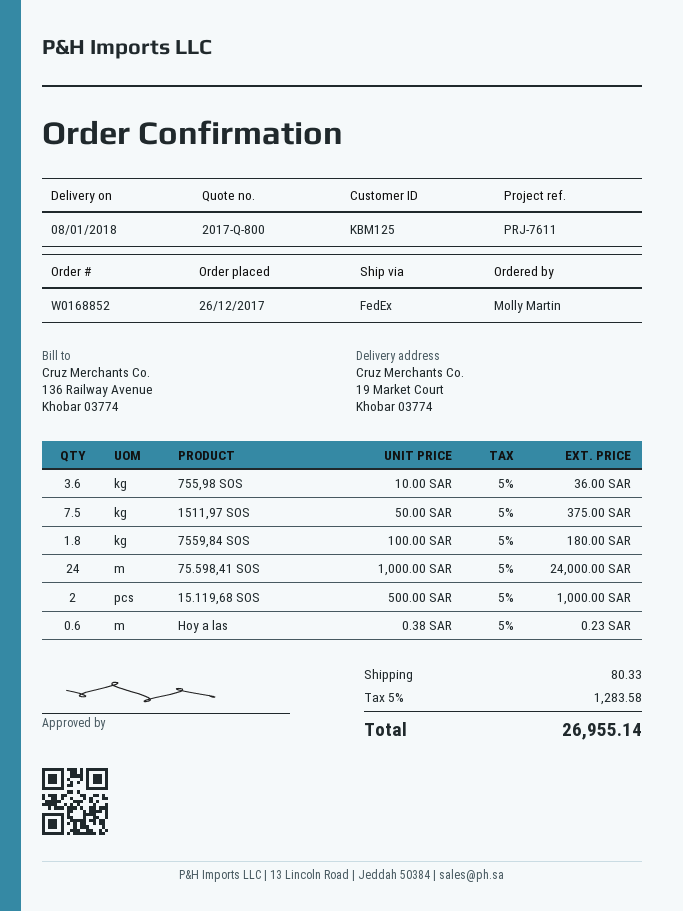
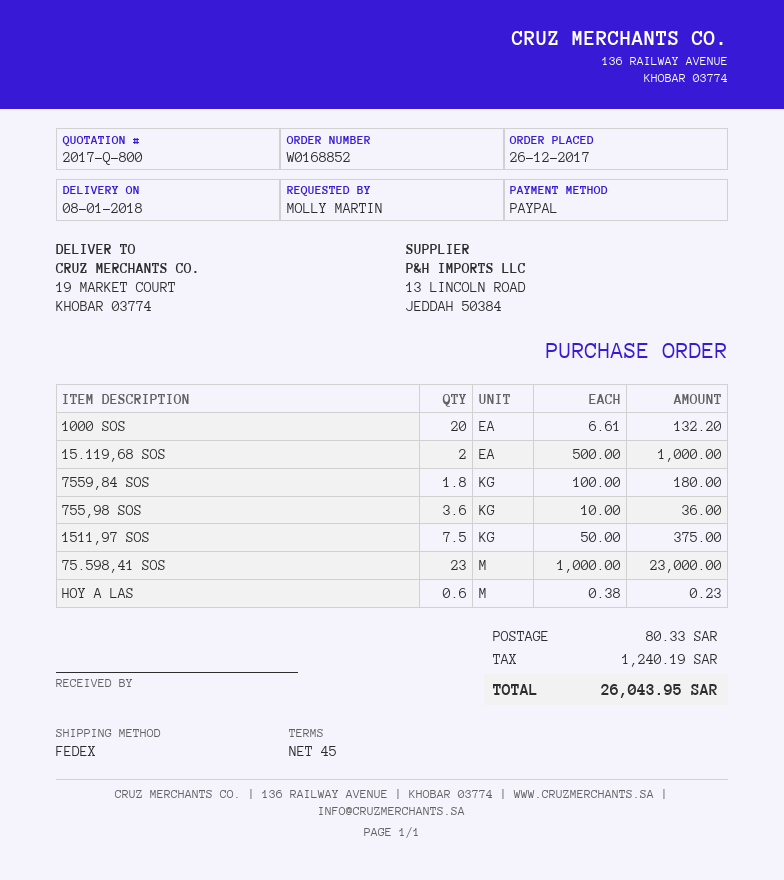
75.598,41 SOS: 24 x 1000.00 = 24000.00 -> 23 x 1000.00 = 23000.00
1000 SOS: none -> 20 x 6.61 = 132.20
tax: 1283.58 -> 1240.19
total: 26955.14 -> 26043.95

